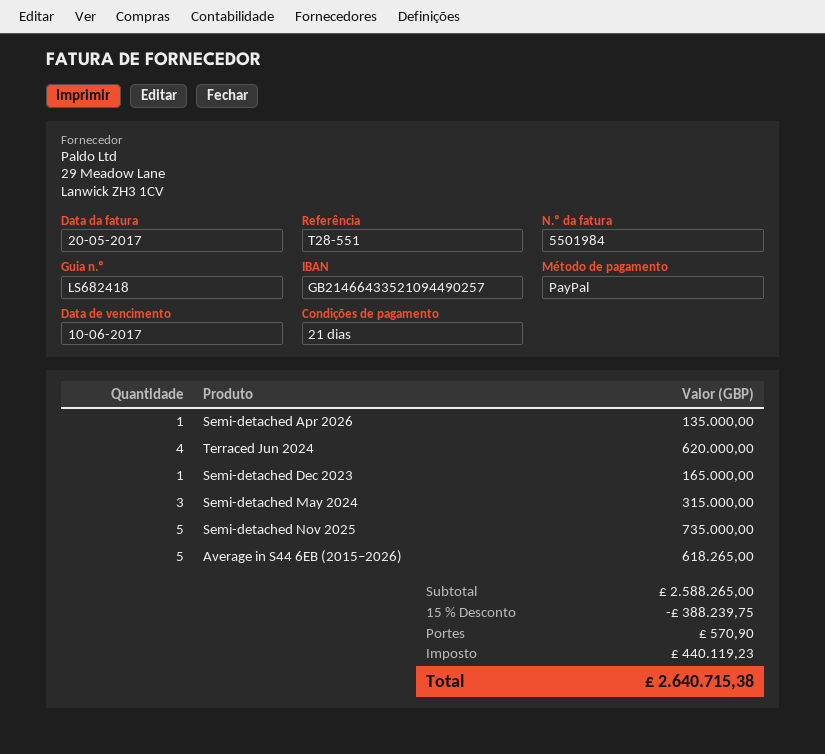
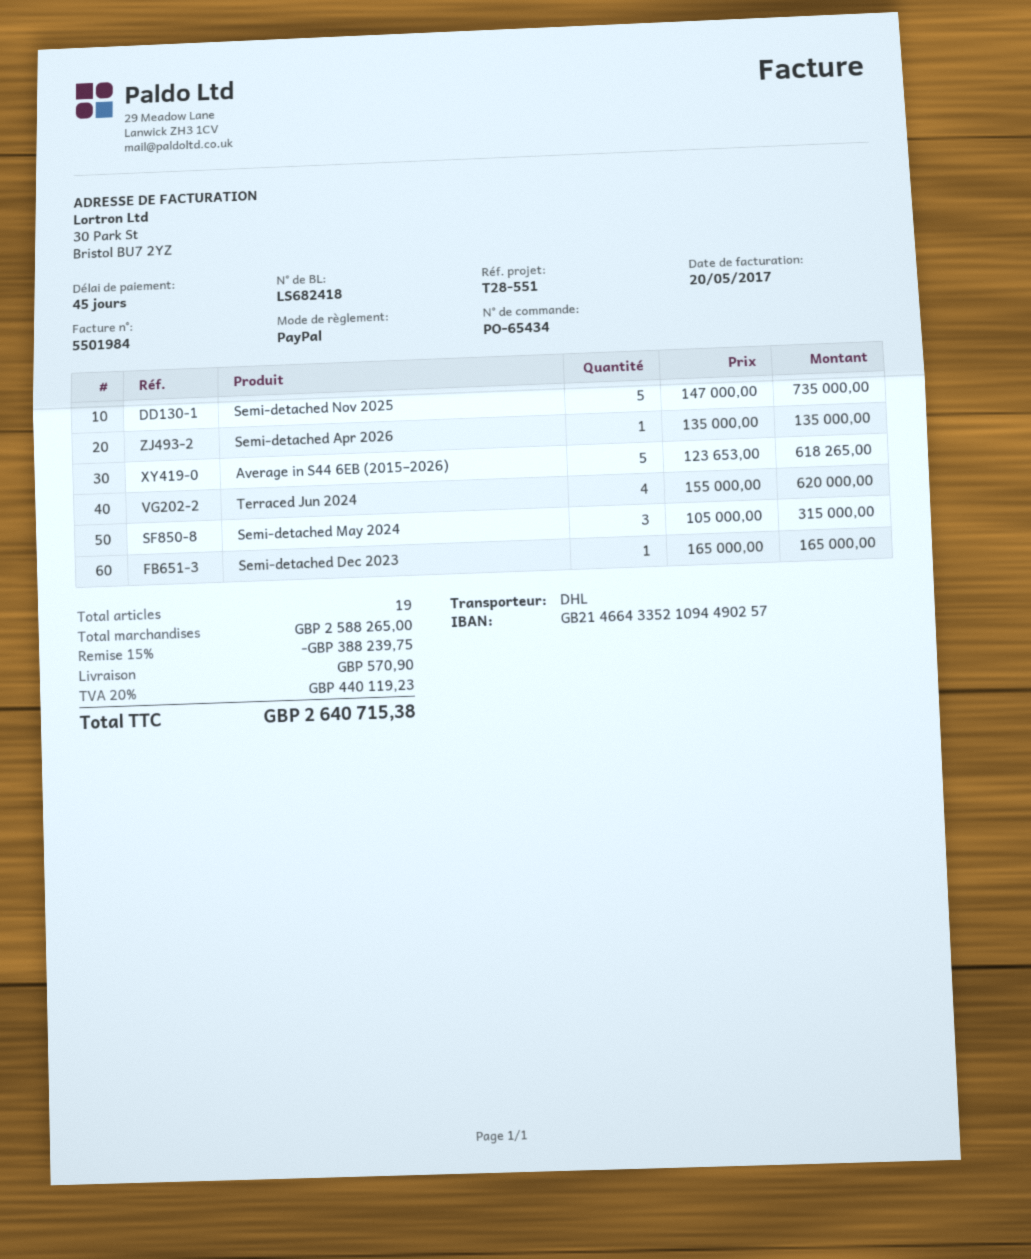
payment terms: 21 days -> 45 days

